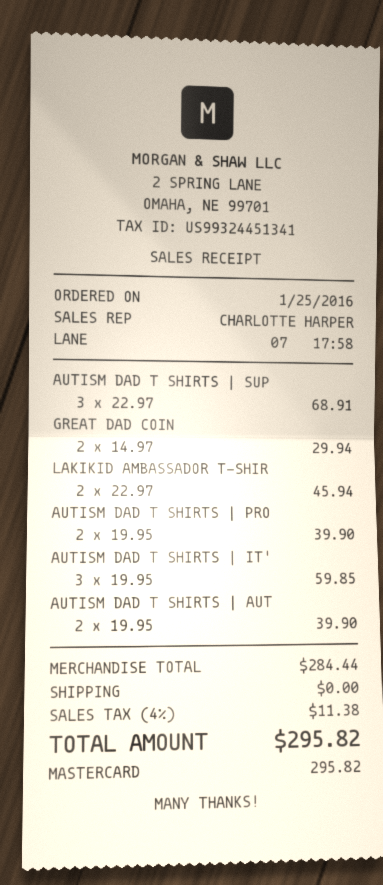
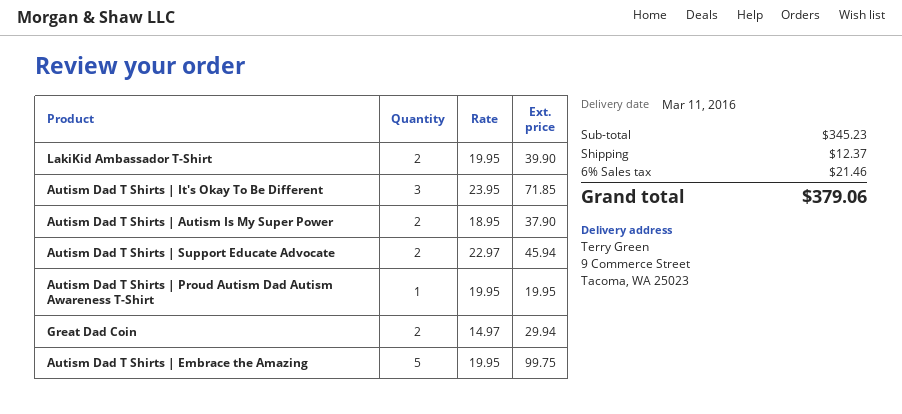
AUTISM DAD T SHIRTS | SUP: 3 x 22.97 = 68.91 -> 2 x 22.97 = 45.94
LAKIKID AMBASSADOR T-SHIR: 2 x 22.97 = 45.94 -> 2 x 19.95 = 39.90
AUTISM DAD T SHIRTS | PRO: 2 x 19.95 = 39.90 -> 1 x 19.95 = 19.95
AUTISM DAD T SHIRTS | IT': 3 x 19.95 = 59.85 -> 3 x 23.95 = 71.85
AUTISM DAD T SHIRTS | AUT: 2 x 19.95 = 39.90 -> 2 x 18.95 = 37.90
Autism Dad T Shirts | Embrace the Amazing: none -> 5 x 19.95 = 99.75
subtotal: 284.44 -> 345.23
shipping: 0.00 -> 12.37
tax: 4% = 11.38 -> 6% = 21.46
total: 295.82 -> 379.06

